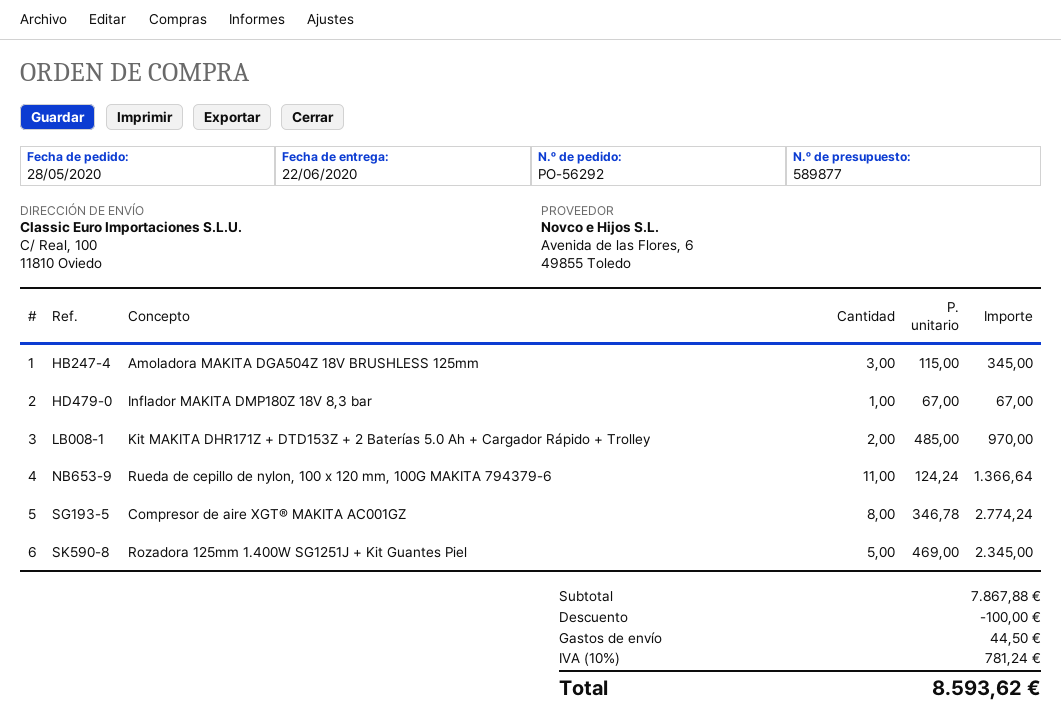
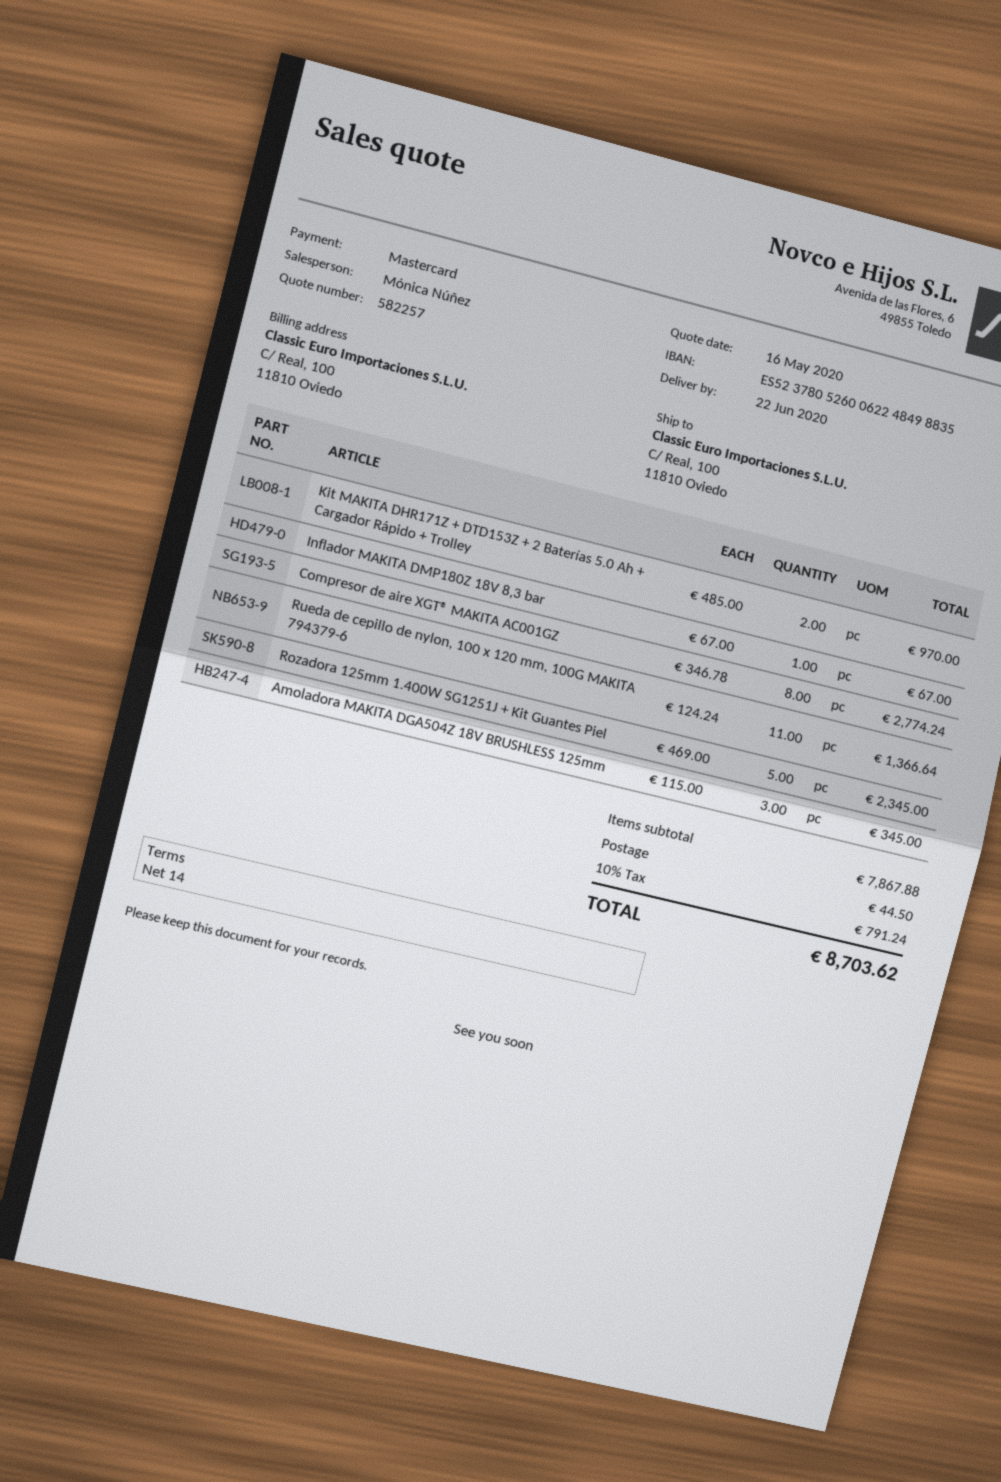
quote number: 589877 -> 582257
discount: 100.00 -> none
tax: 10% = 781.24 -> 10% = 791.24
total: 8593.62 -> 8703.62

